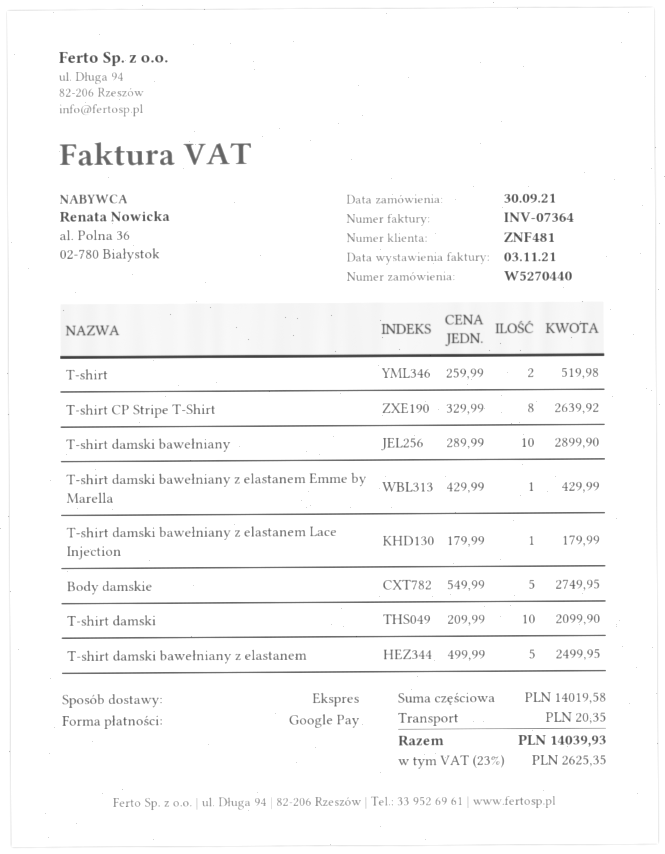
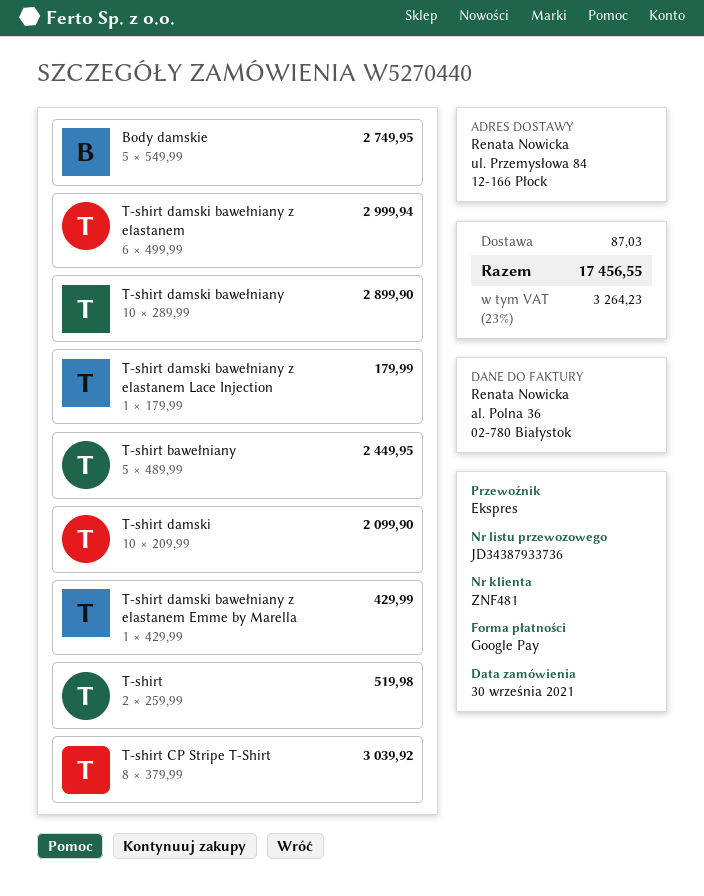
T-shirt CP Stripe T-Shirt: 8 x 329.99 = 2639.92 -> 8 x 379.99 = 3039.92
T-shirt damski bawełniany z elastanem: 5 x 499.99 = 2499.95 -> 6 x 499.99 = 2999.94
T-shirt bawełniany: none -> 5 x 489.99 = 2449.95
shipping: 20.35 -> 87.03
tax: 23% = 2625.35 -> 23% = 3264.23
total: 14039.93 -> 17456.55

